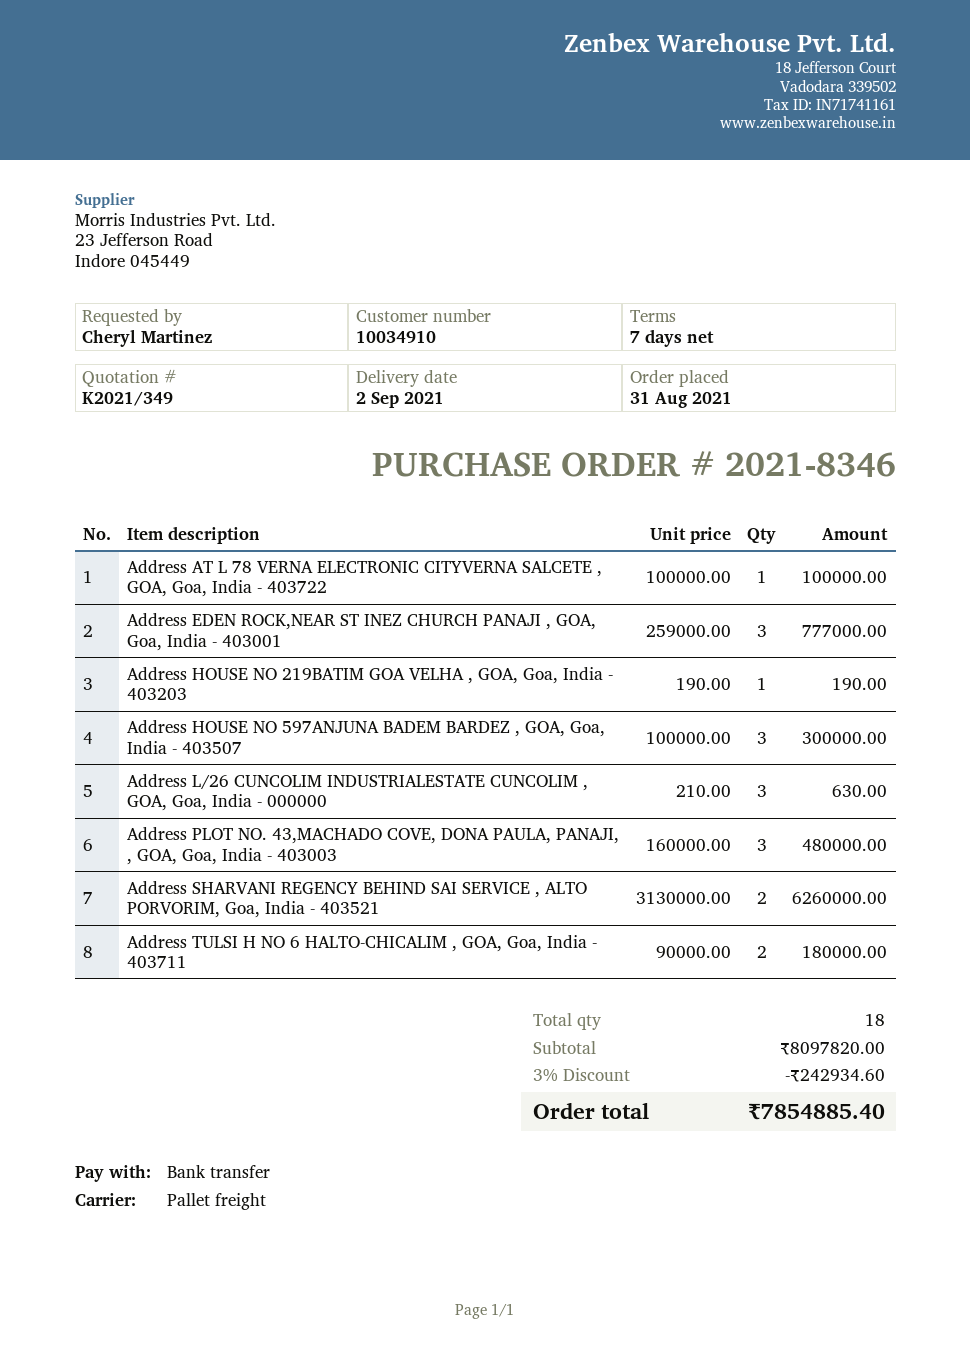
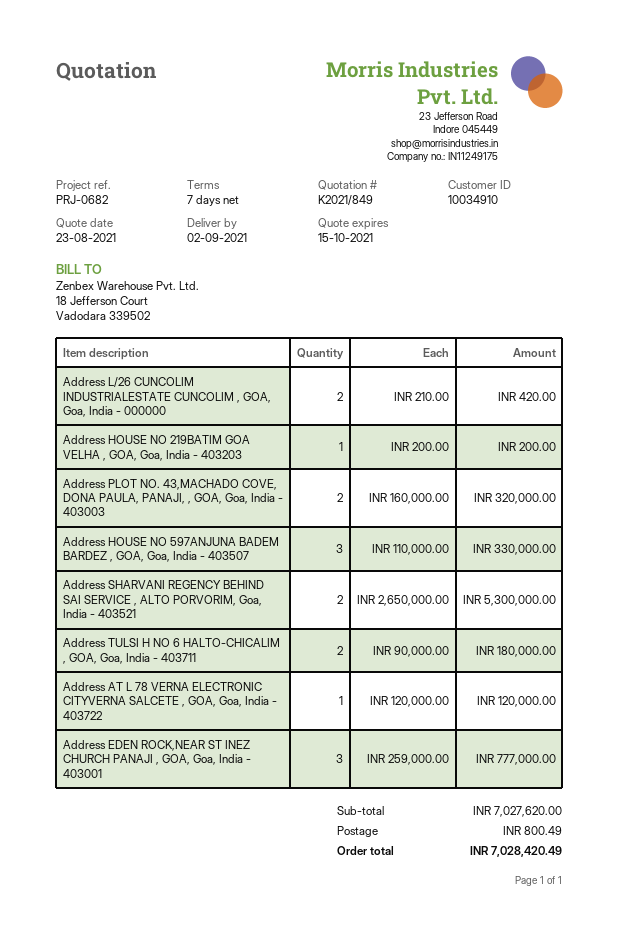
quote number: K2021/349 -> K2021/849
Address AT L 78 VERNA ELECTRONIC CITYVERNA SALCETE , GOA, Goa, India - 403722: 1 x 100000.00 = 100000.00 -> 1 x 120000.00 = 120000.00
Address HOUSE NO 219BATIM GOA VELHA , GOA, Goa, India - 403203: 1 x 190.00 = 190.00 -> 1 x 200.00 = 200.00
Address HOUSE NO 597ANJUNA BADEM BARDEZ , GOA, Goa, India - 403507: 3 x 100000.00 = 300000.00 -> 3 x 110000.00 = 330000.00
Address L/26 CUNCOLIM INDUSTRIALESTATE CUNCOLIM , GOA, Goa, India - 000000: 3 x 210.00 = 630.00 -> 2 x 210.00 = 420.00
Address PLOT NO. 43,MACHADO COVE, DONA PAULA, PANAJI, , GOA, Goa, India - 403003: 3 x 160000.00 = 480000.00 -> 2 x 160000.00 = 320000.00
Address SHARVANI REGENCY BEHIND SAI SERVICE , ALTO PORVORIM, Goa, India - 403521: 2 x 3130000.00 = 6260000.00 -> 2 x 2650000.00 = 5300000.00
subtotal: 8097820.00 -> 7027620.00
discount: 3% = 242934.60 -> none
shipping: none -> 800.49
total: 7854885.40 -> 7028420.49

